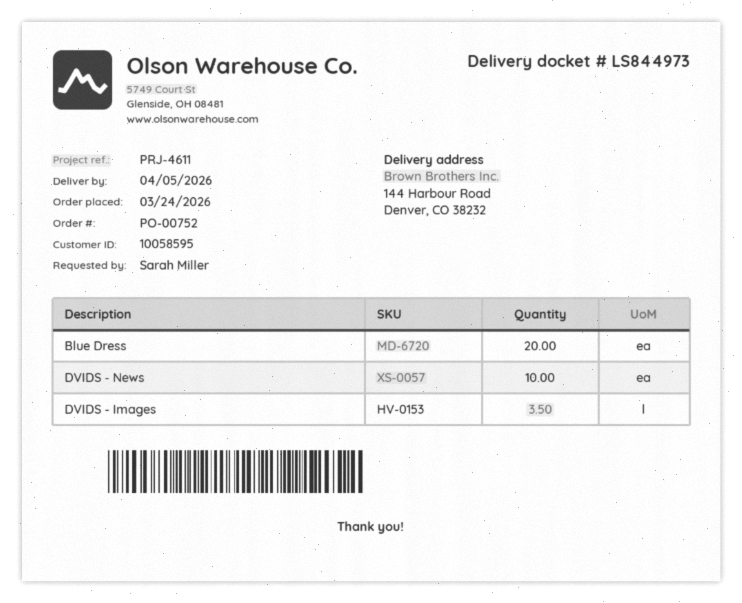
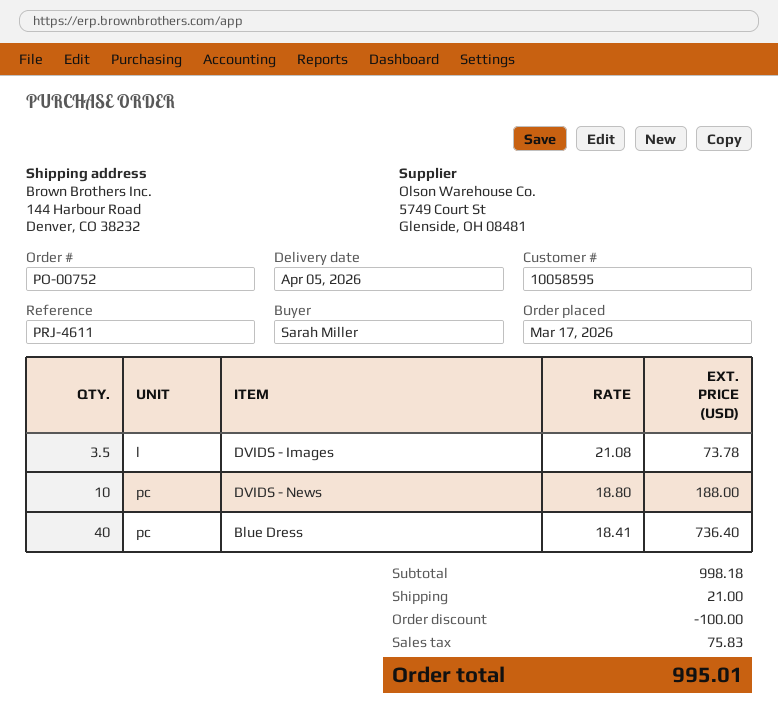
order date: 2026-03-24 -> 2026-03-17
Blue Dress: 20 -> 40

